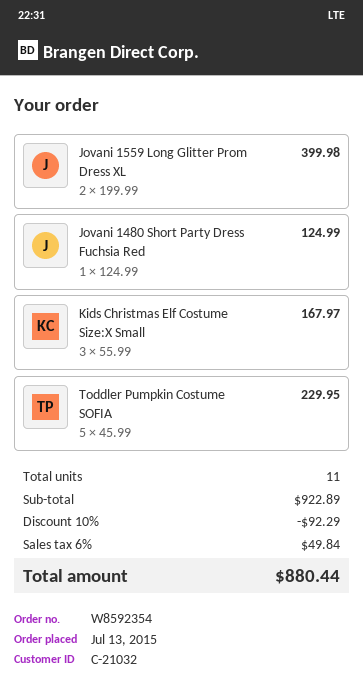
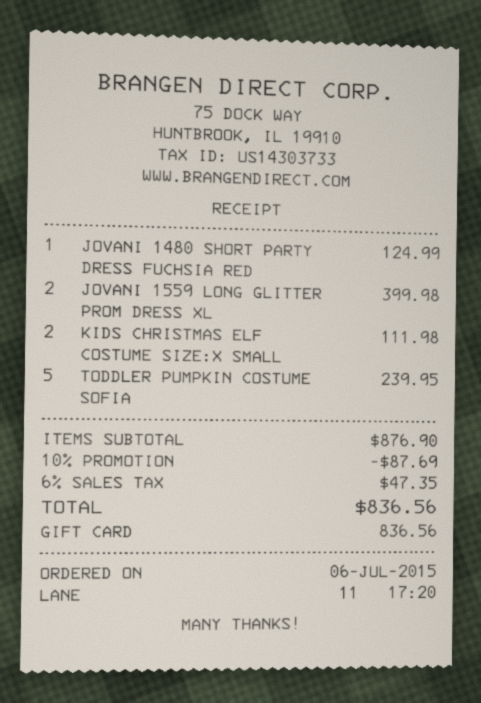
order date: 2015-07-13 -> 2015-07-06
Kids Christmas Elf Costume Size:X Small: 3 for 167.97 -> 2 for 111.98
Toddler Pumpkin Costume SOFIA: 5 for 229.95 -> 5 for 239.95
subtotal: 922.89 -> 876.90
discount: 10% = 92.29 -> 10% = 87.69
tax: 6% = 49.84 -> 6% = 47.35
total: 880.44 -> 836.56

